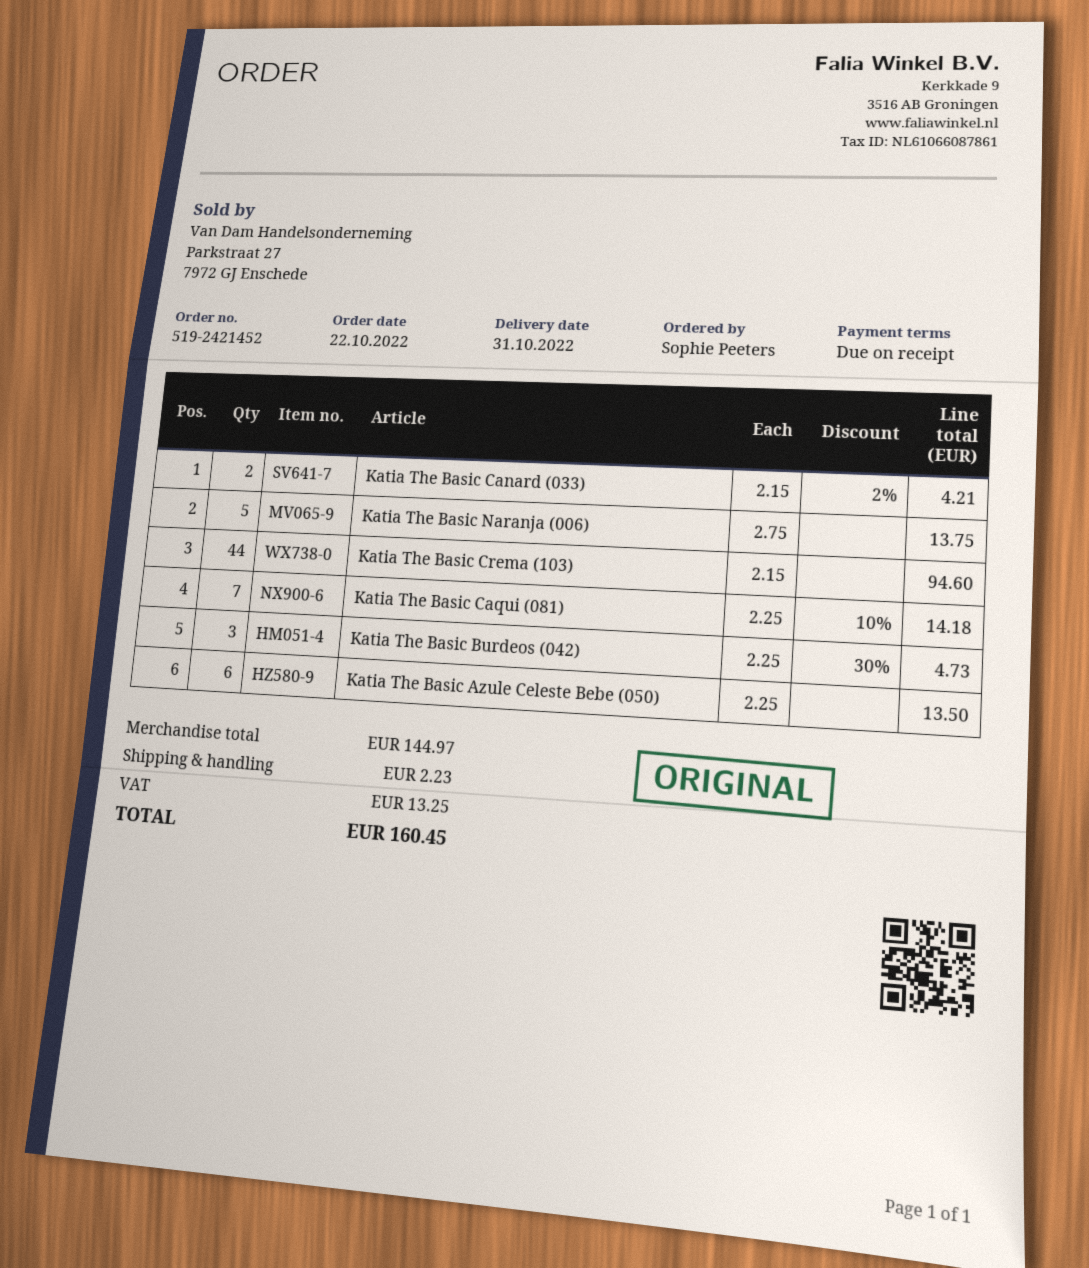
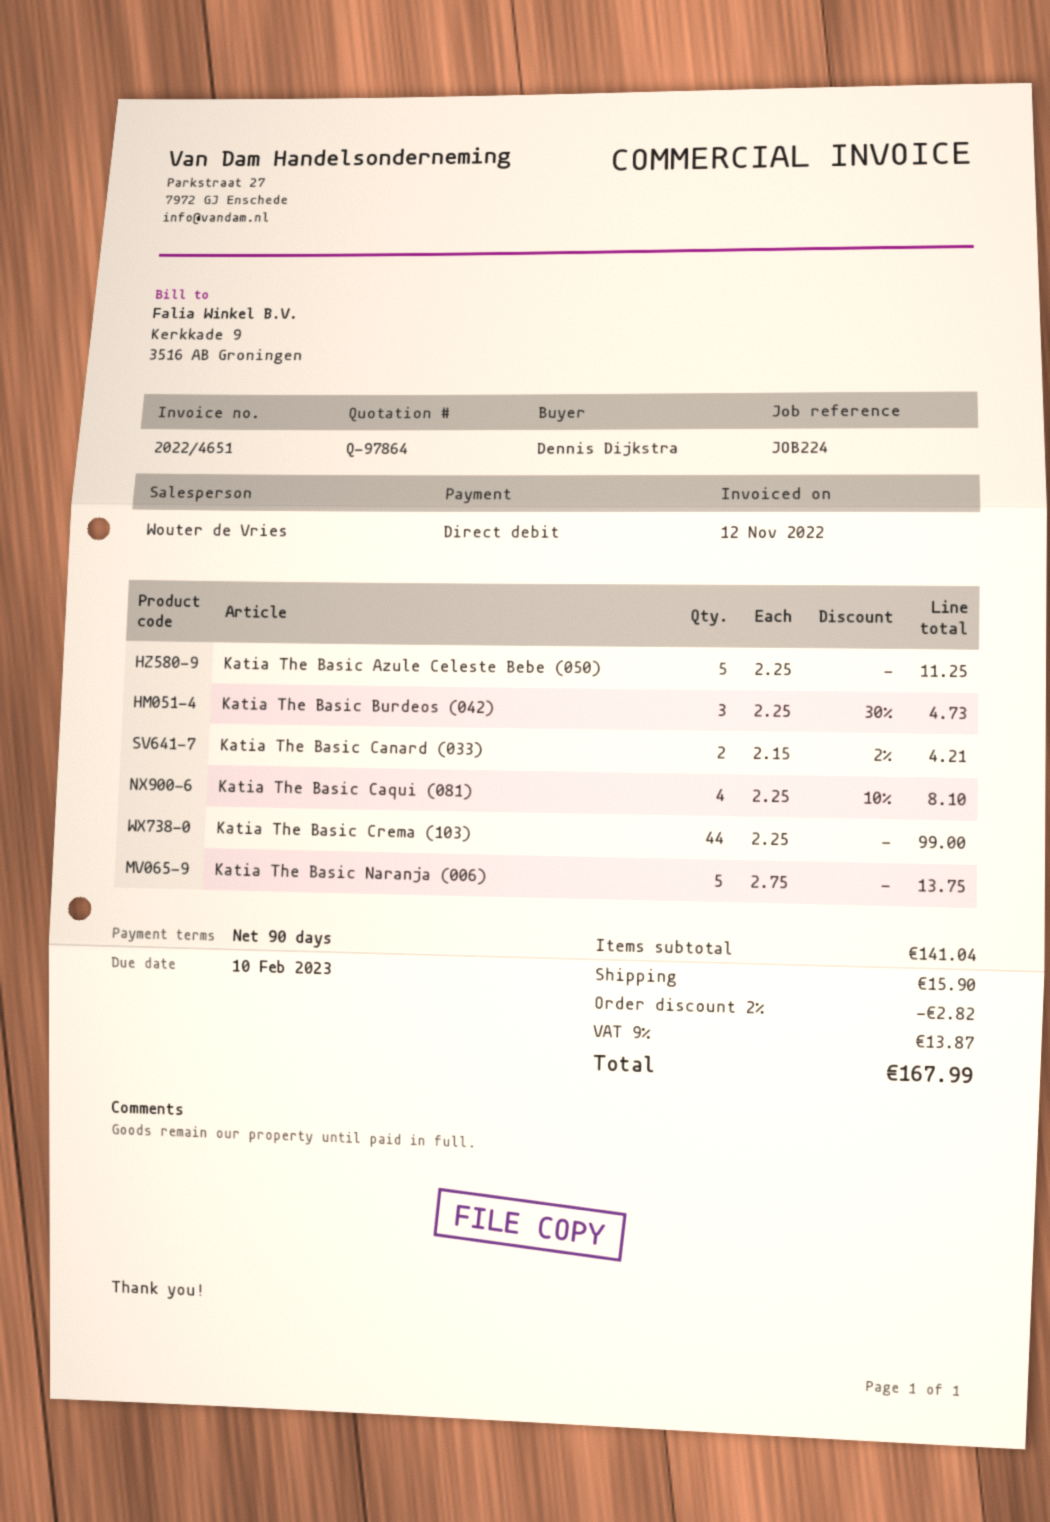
payment terms: on receipt -> 90 days
ordered by: Sophie Peeters -> Dennis Dijkstra
Katia The Basic Crema (103): 44 x 2.15 = 94.60 -> 44 x 2.25 = 99.00
Katia The Basic Caqui (081): 7 x 2.25 - 10% = 14.18 -> 4 x 2.25 - 10% = 8.10
Katia The Basic Azule Celeste Bebe (050): 6 x 2.25 = 13.50 -> 5 x 2.25 = 11.25
subtotal: 144.97 -> 141.04
discount: none -> 2% = 2.82
shipping: 2.23 -> 15.90
tax: 13.25 -> 13.87
total: 160.45 -> 167.99

